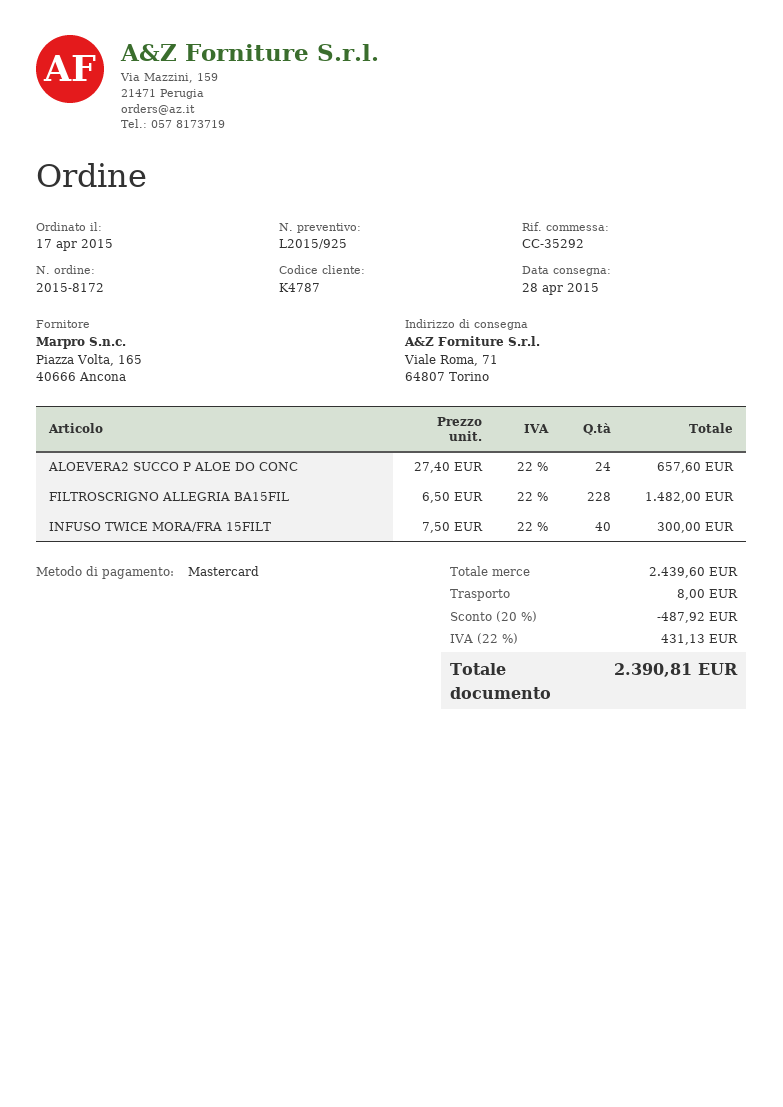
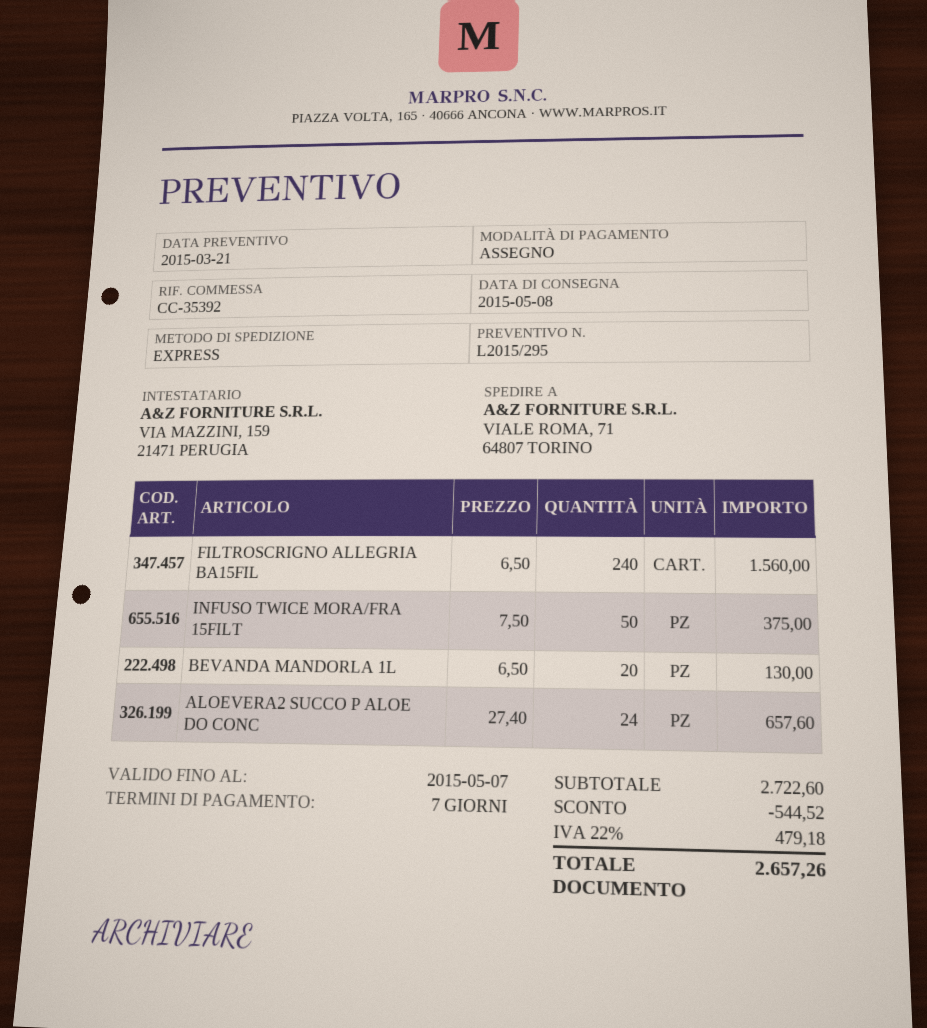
quote number: L2015/925 -> L2015/295
delivery date: 2015-04-28 -> 2015-05-08
reference: CC-35292 -> CC-35392
payment method: Mastercard -> cheque
FILTROSCRIGNO ALLEGRIA BA15FIL: 228 x 6.50 = 1482.00 -> 240 x 6.50 = 1560.00
INFUSO TWICE MORA/FRA 15FILT: 40 x 7.50 = 300.00 -> 50 x 7.50 = 375.00
BEVANDA MANDORLA 1L: none -> 20 x 6.50 = 130.00
subtotal: 2439.60 -> 2722.60
discount: 487.92 -> 544.52
shipping: 8.00 -> none
tax: 22% = 431.13 -> 22% = 479.18
total: 2390.81 -> 2657.26

